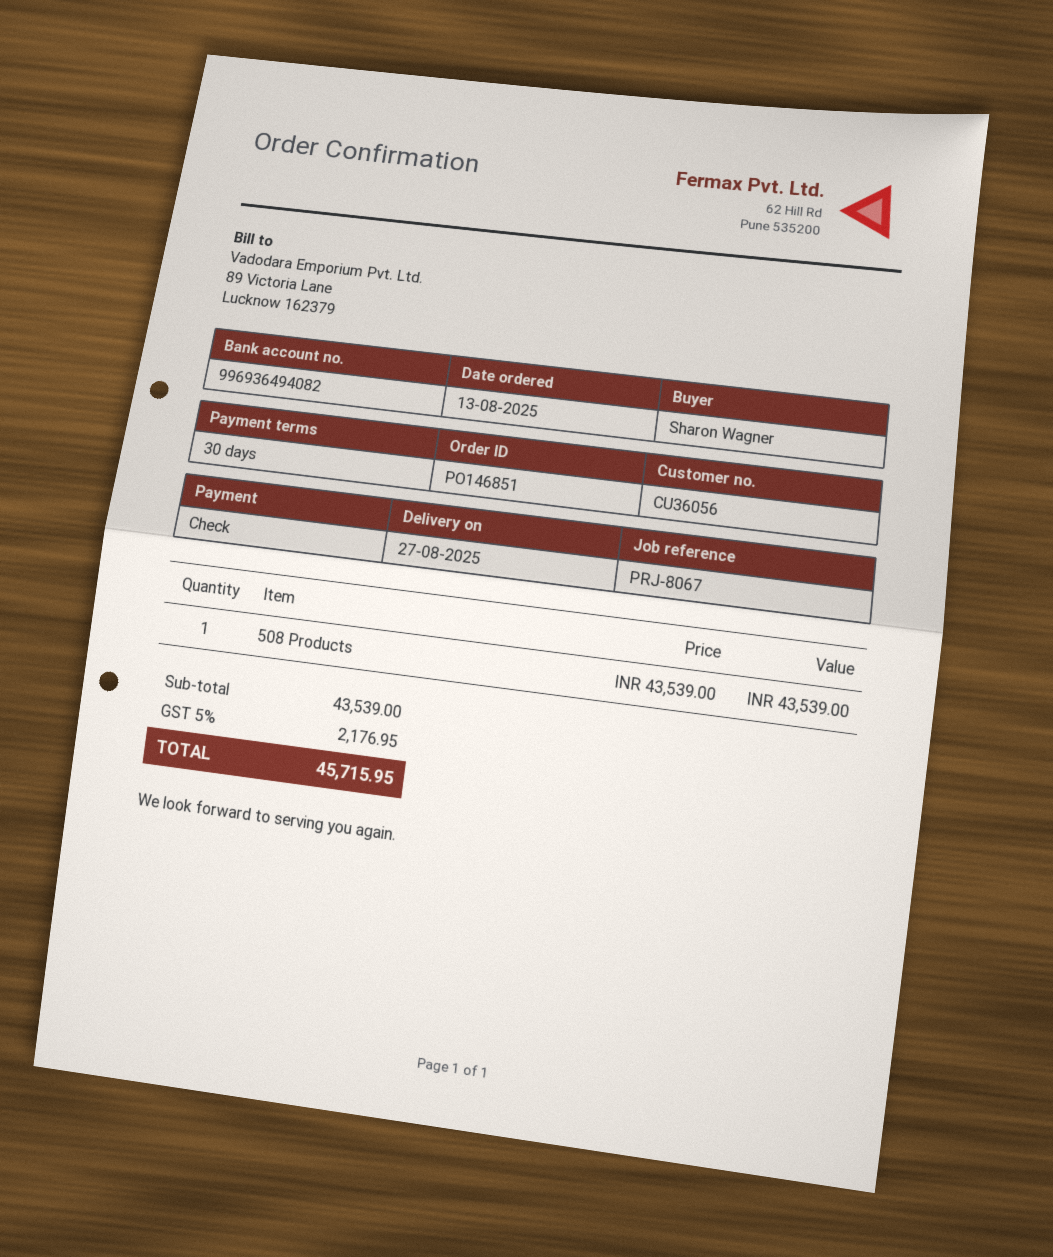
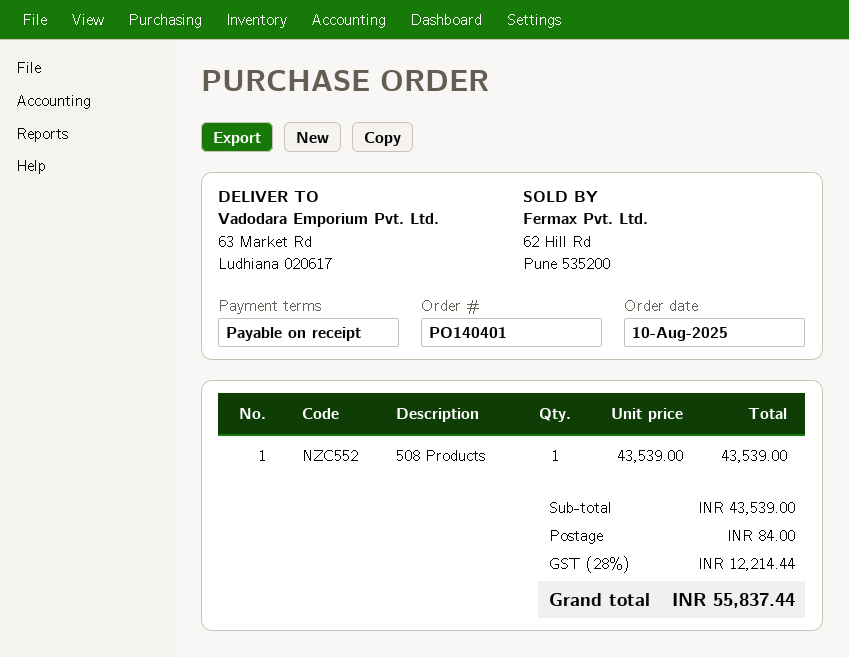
order number: PO146851 -> PO140401
order date: 2025-08-13 -> 2025-08-10
payment terms: 30 days -> on receipt
shipping: none -> 84.00
tax: 5% = 2176.95 -> 28% = 12214.44
total: 45715.95 -> 55837.44

